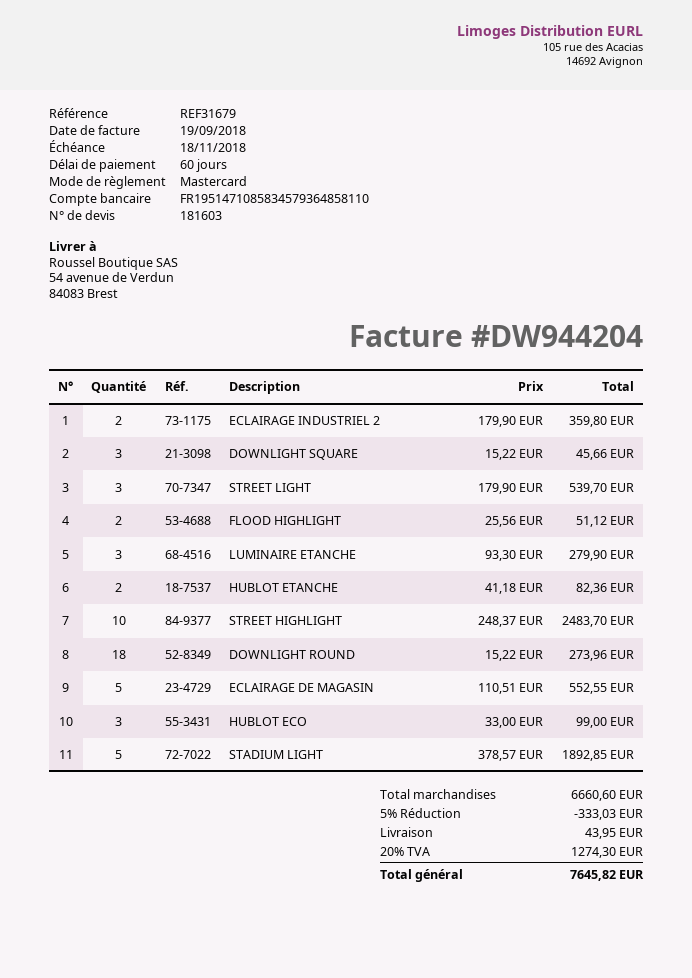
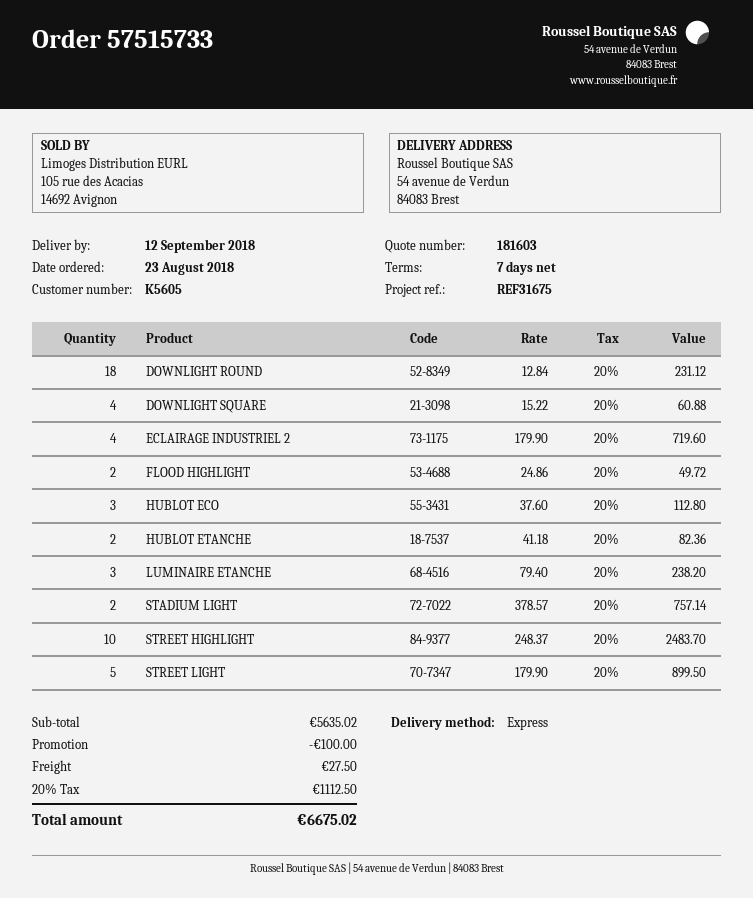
payment terms: 60 days -> 7 days
reference: REF31679 -> REF31675
ECLAIRAGE INDUSTRIEL 2: 2 x 179.90 = 359.80 -> 4 x 179.90 = 719.60
DOWNLIGHT SQUARE: 3 x 15.22 = 45.66 -> 4 x 15.22 = 60.88
STREET LIGHT: 3 x 179.90 = 539.70 -> 5 x 179.90 = 899.50
FLOOD HIGHLIGHT: 2 x 25.56 = 51.12 -> 2 x 24.86 = 49.72
LUMINAIRE ETANCHE: 3 x 93.30 = 279.90 -> 3 x 79.40 = 238.20
DOWNLIGHT ROUND: 18 x 15.22 = 273.96 -> 18 x 12.84 = 231.12
ECLAIRAGE DE MAGASIN: 5 x 110.51 = 552.55 -> none
HUBLOT ECO: 3 x 33.00 = 99.00 -> 3 x 37.60 = 112.80
STADIUM LIGHT: 5 x 378.57 = 1892.85 -> 2 x 378.57 = 757.14
subtotal: 6660.60 -> 5635.02
discount: 333.03 -> 100.00
shipping: 43.95 -> 27.50
tax: 20% = 1274.30 -> 20% = 1112.50
total: 7645.82 -> 6675.02

